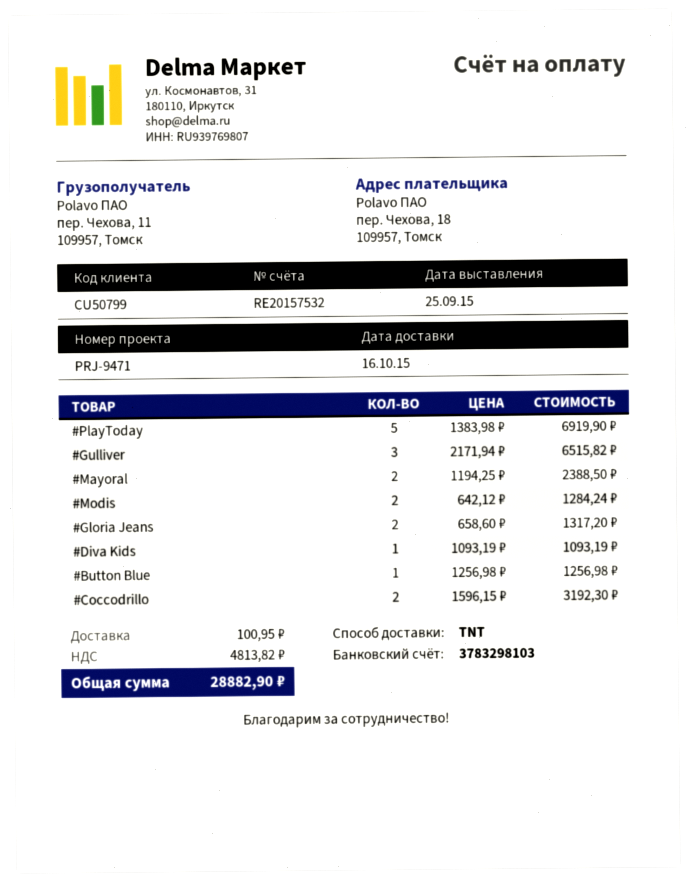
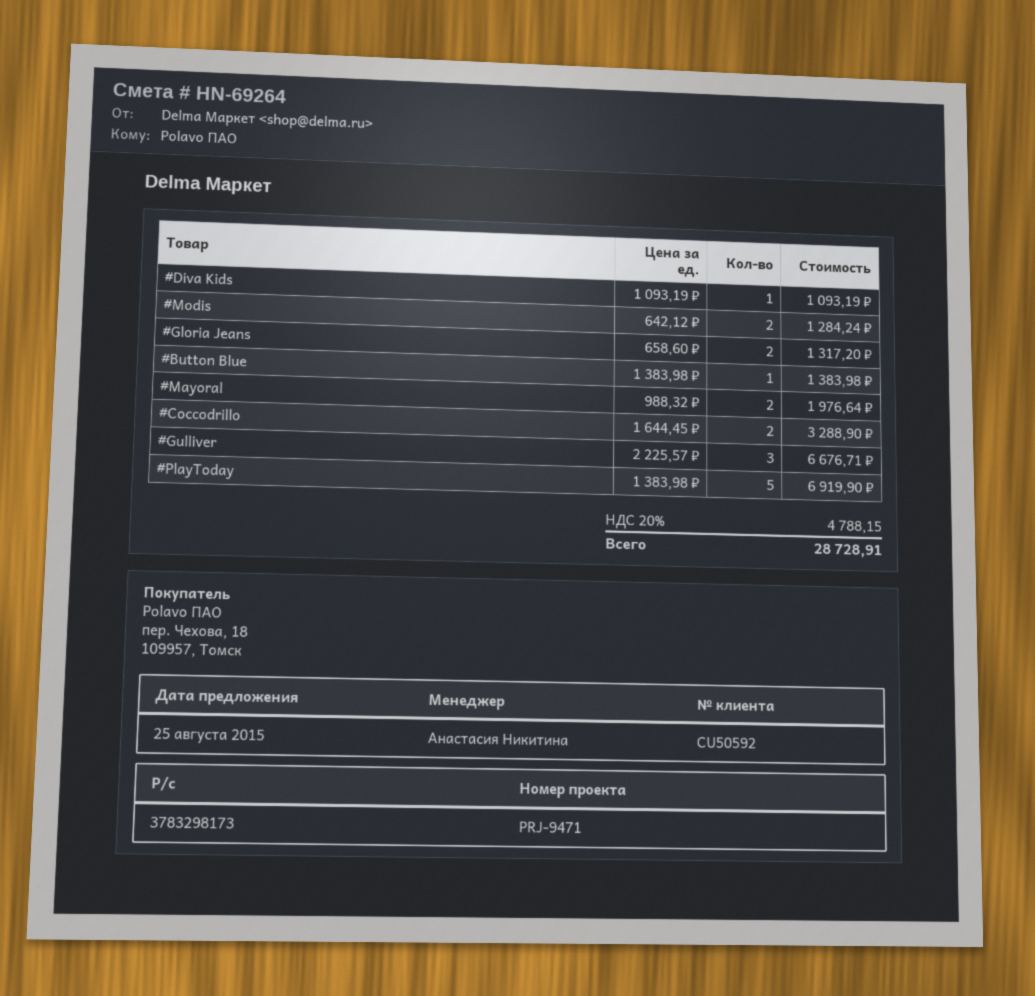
customer number: CU50799 -> CU50592
bank account: 3783298103 -> 3783298173
#Gulliver: 3 x 2171.94 = 6515.82 -> 3 x 2225.57 = 6676.71
#Mayoral: 2 x 1194.25 = 2388.50 -> 2 x 988.32 = 1976.64
#Button Blue: 1 x 1256.98 = 1256.98 -> 1 x 1383.98 = 1383.98
#Coccodrillo: 2 x 1596.15 = 3192.30 -> 2 x 1644.45 = 3288.90
shipping: 100.95 -> none
tax: 4813.82 -> 4788.15
total: 28882.90 -> 28728.91

